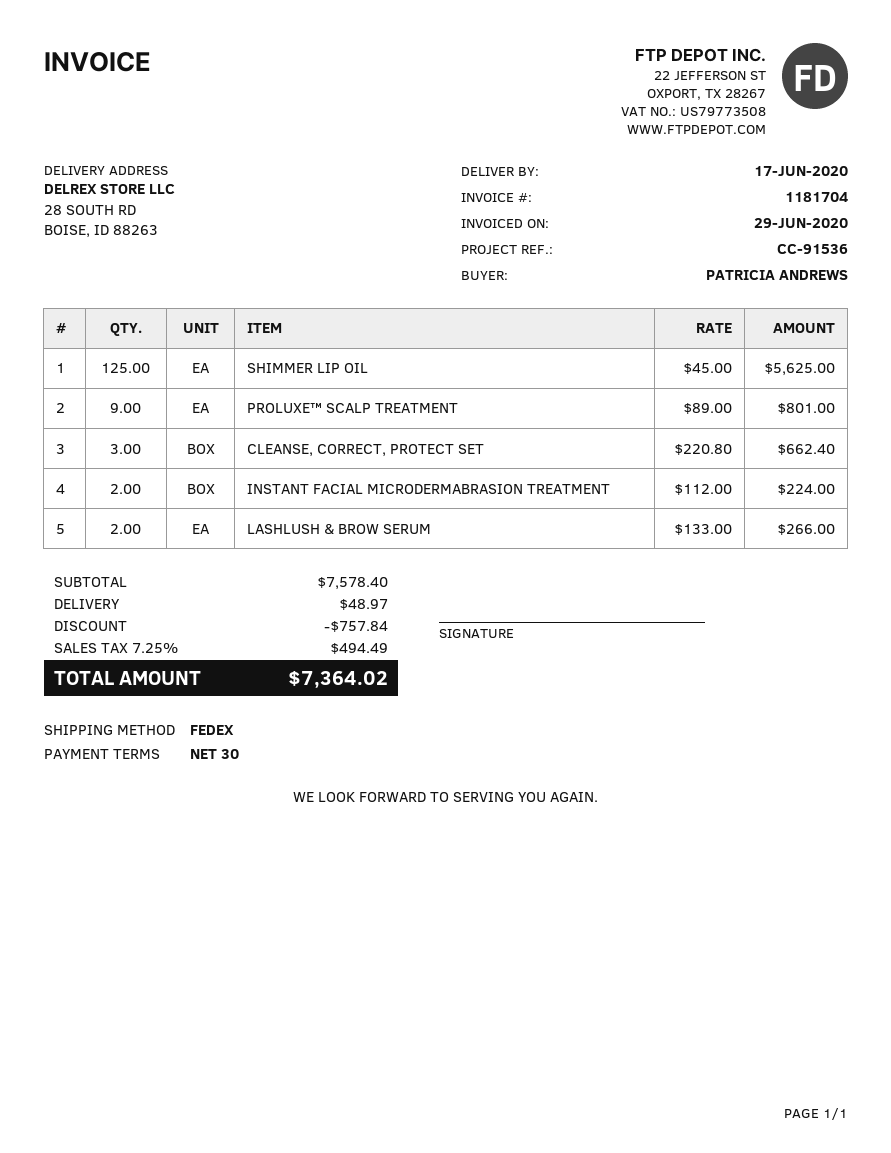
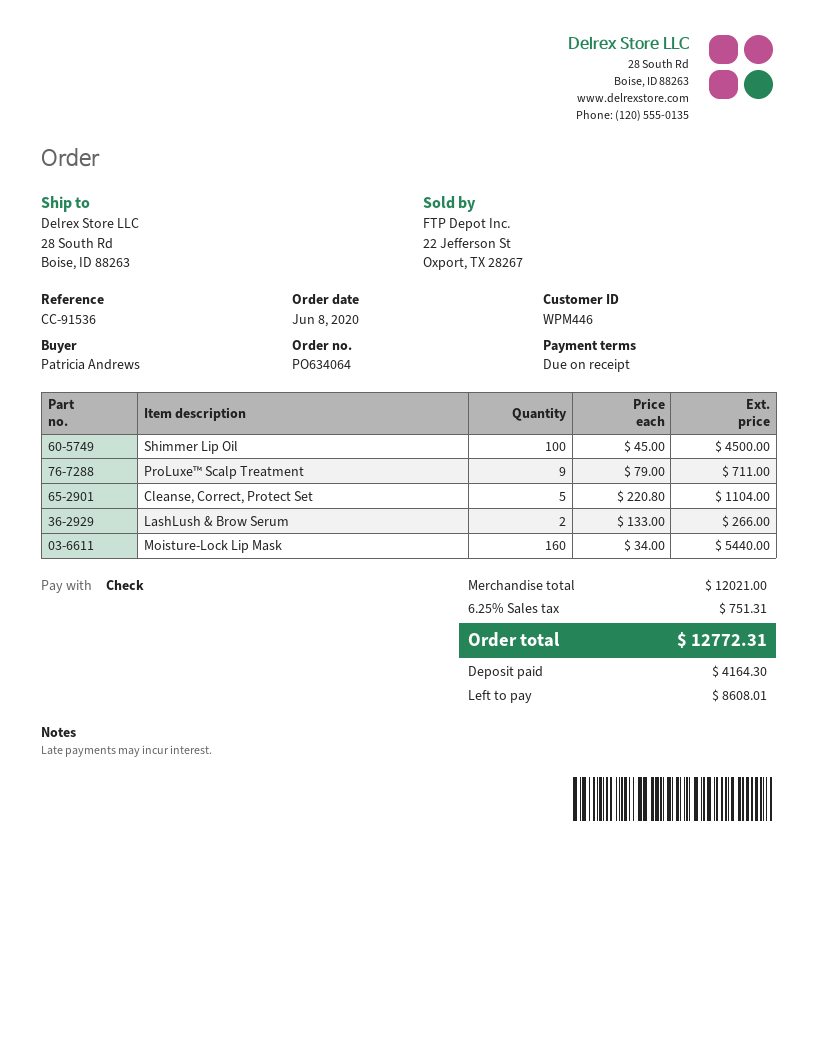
payment terms: 30 days -> on receipt
SHIMMER LIP OIL: 125 x 45.00 = 5625.00 -> 100 x 45.00 = 4500.00
PROLUXE™ SCALP TREATMENT: 9 x 89.00 = 801.00 -> 9 x 79.00 = 711.00
CLEANSE, CORRECT, PROTECT SET: 3 x 220.80 = 662.40 -> 5 x 220.80 = 1104.00
INSTANT FACIAL MICRODERMABRASION TREATMENT: 2 x 112.00 = 224.00 -> none
Moisture-Lock Lip Mask: none -> 160 x 34.00 = 5440.00
subtotal: 7578.40 -> 12021.00
discount: 757.84 -> none
shipping: 48.97 -> none
tax: 7.25% = 494.49 -> 6.25% = 751.31
total: 7364.02 -> 12772.31

